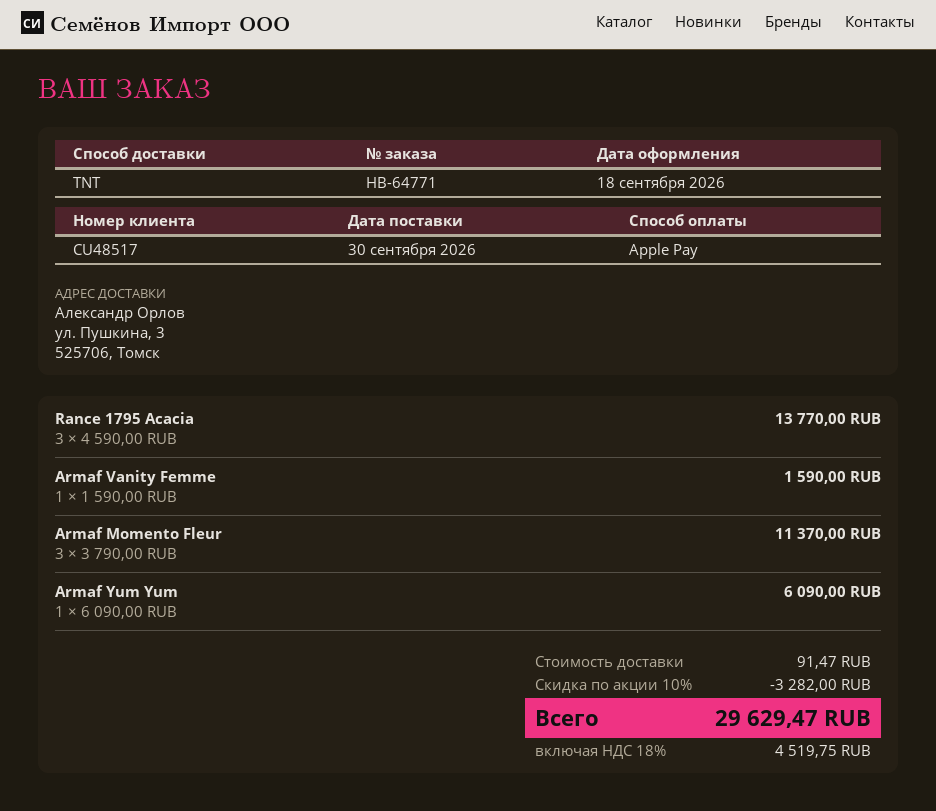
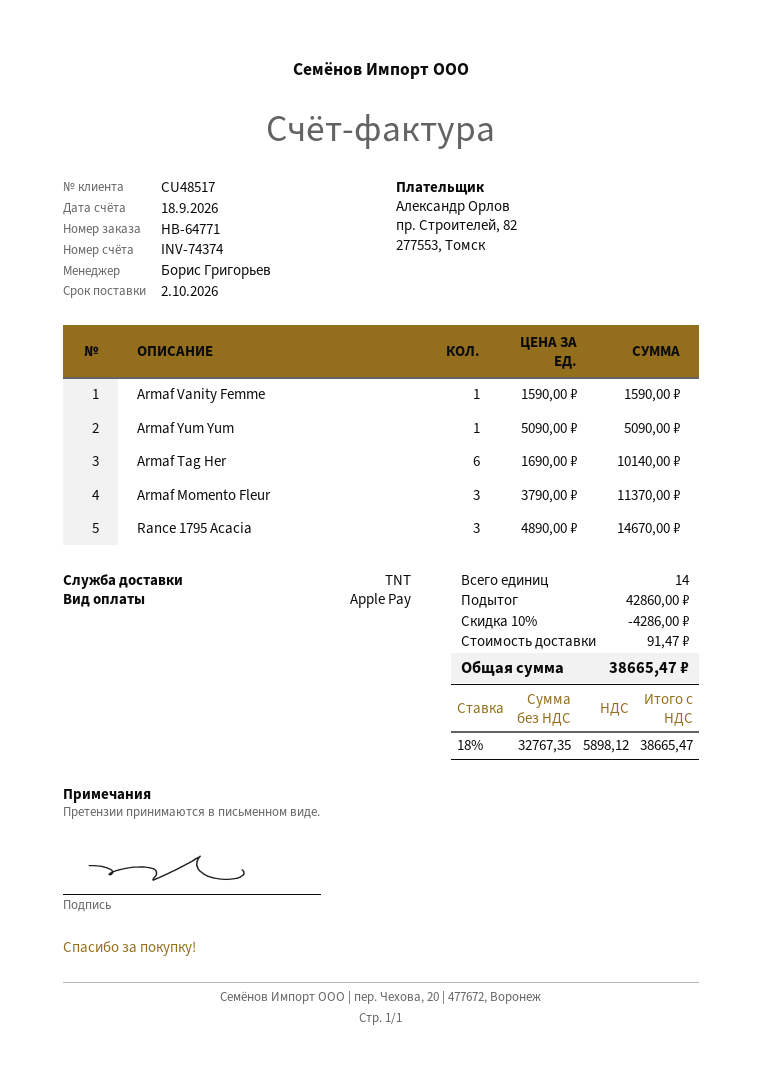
delivery date: 2026-09-30 -> 2026-10-02
Rance 1795 Acacia: 3 x 4590.00 = 13770.00 -> 3 x 4890.00 = 14670.00
Armaf Yum Yum: 1 x 6090.00 = 6090.00 -> 1 x 5090.00 = 5090.00
Armaf Tag Her: none -> 6 x 1690.00 = 10140.00
discount: 10% = 3282.00 -> 10% = 4286.00
tax: 18% = 4519.75 -> 18% = 5898.12
total: 29629.47 -> 38665.47

